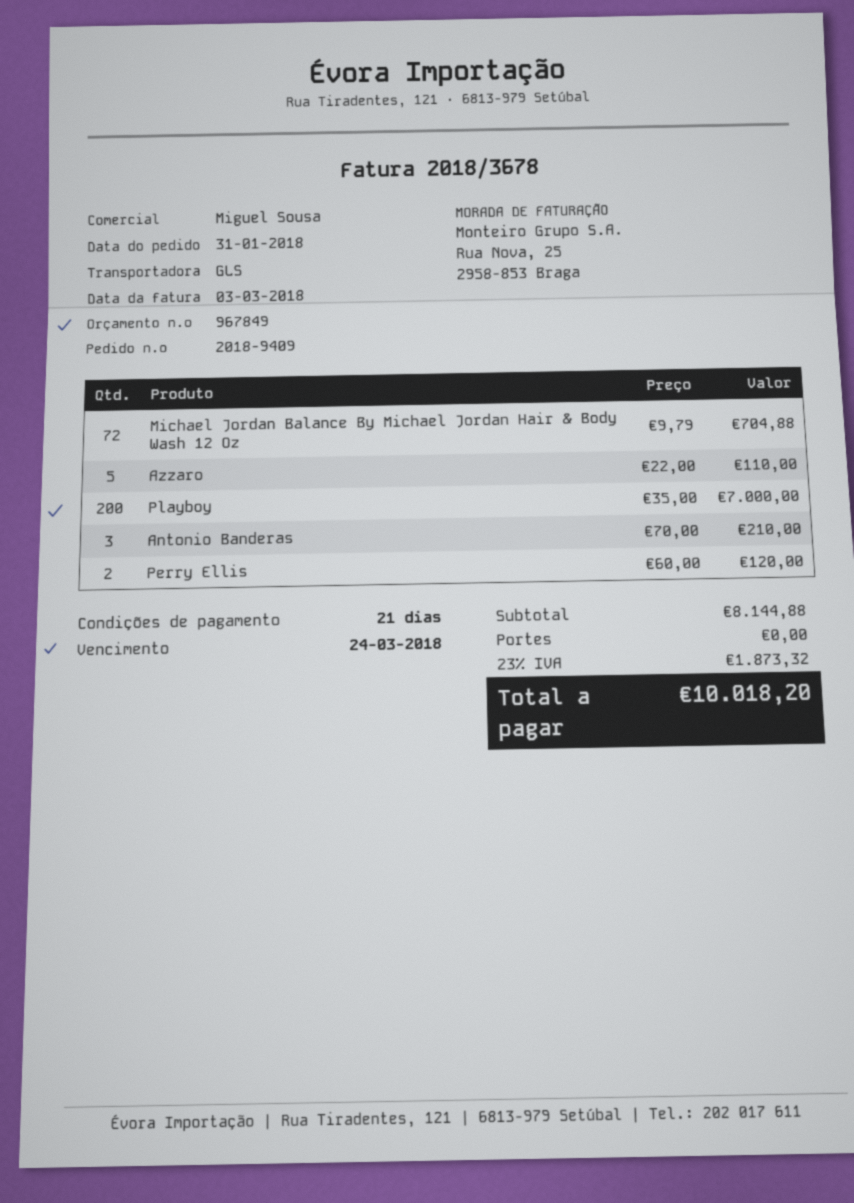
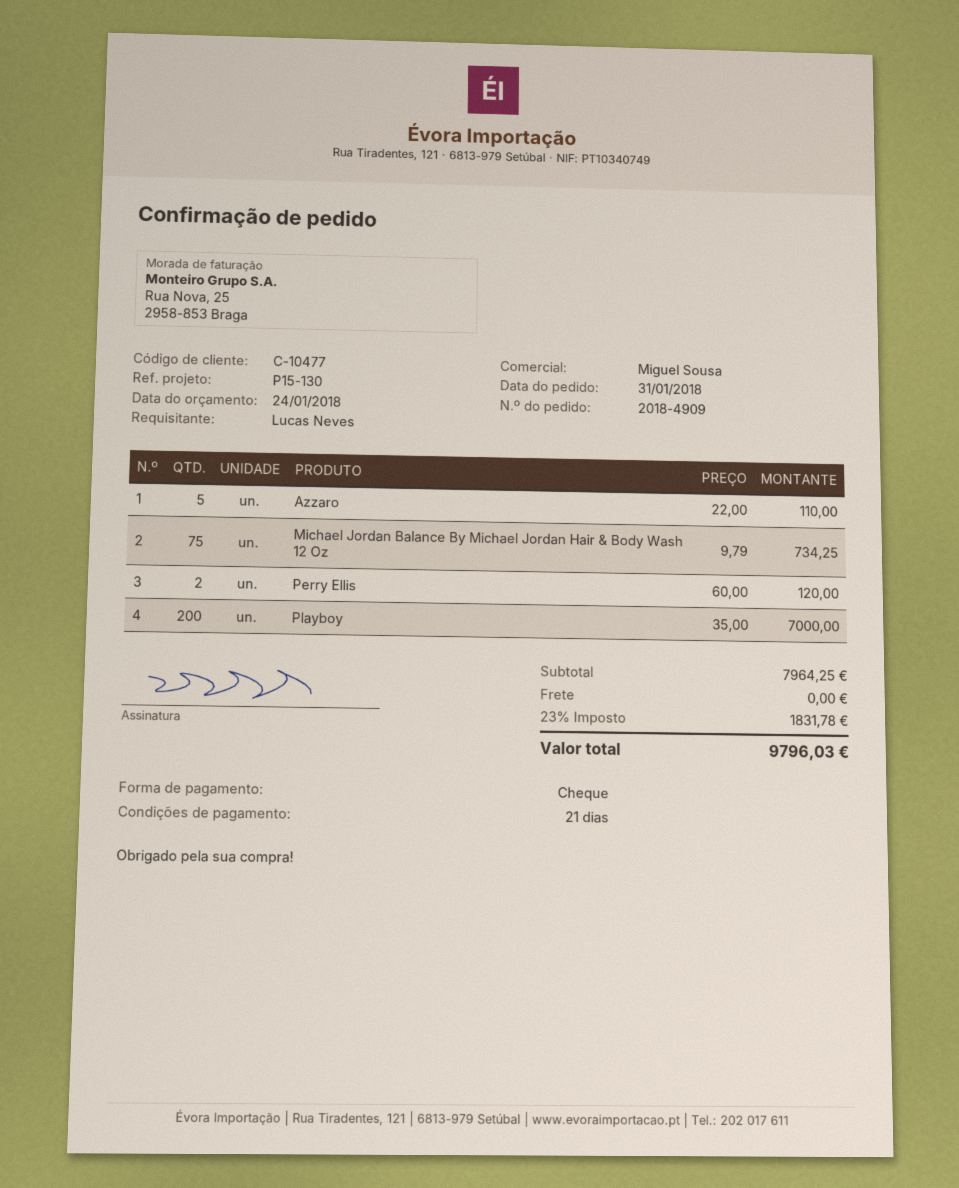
order number: 2018-9409 -> 2018-4909
Michael Jordan Balance By Michael Jordan Hair & Body Wash 12 Oz: 72 x 9.79 = 704.88 -> 75 x 9.79 = 734.25
Antonio Banderas: 3 x 70.00 = 210.00 -> none
subtotal: 8144.88 -> 7964.25
tax: 23% = 1873.32 -> 23% = 1831.78
total: 10018.20 -> 9796.03

